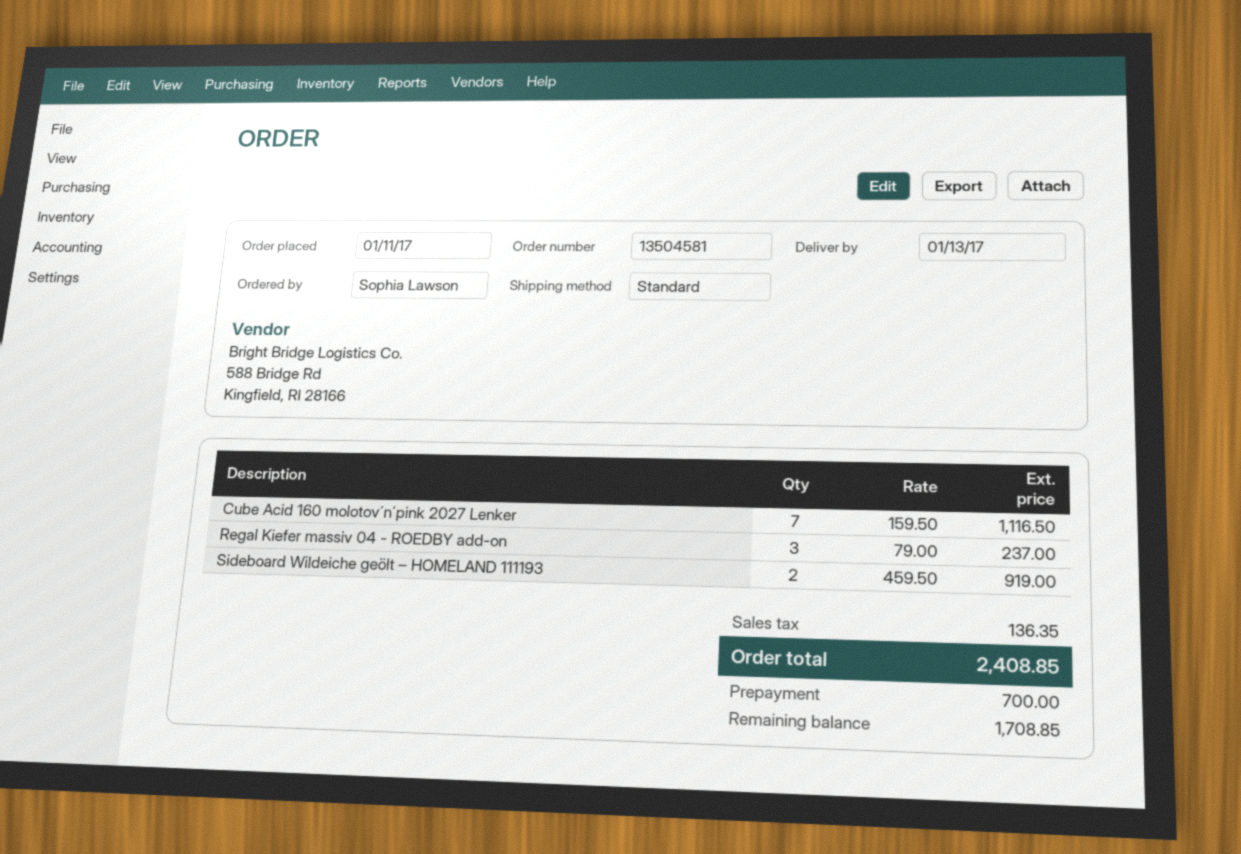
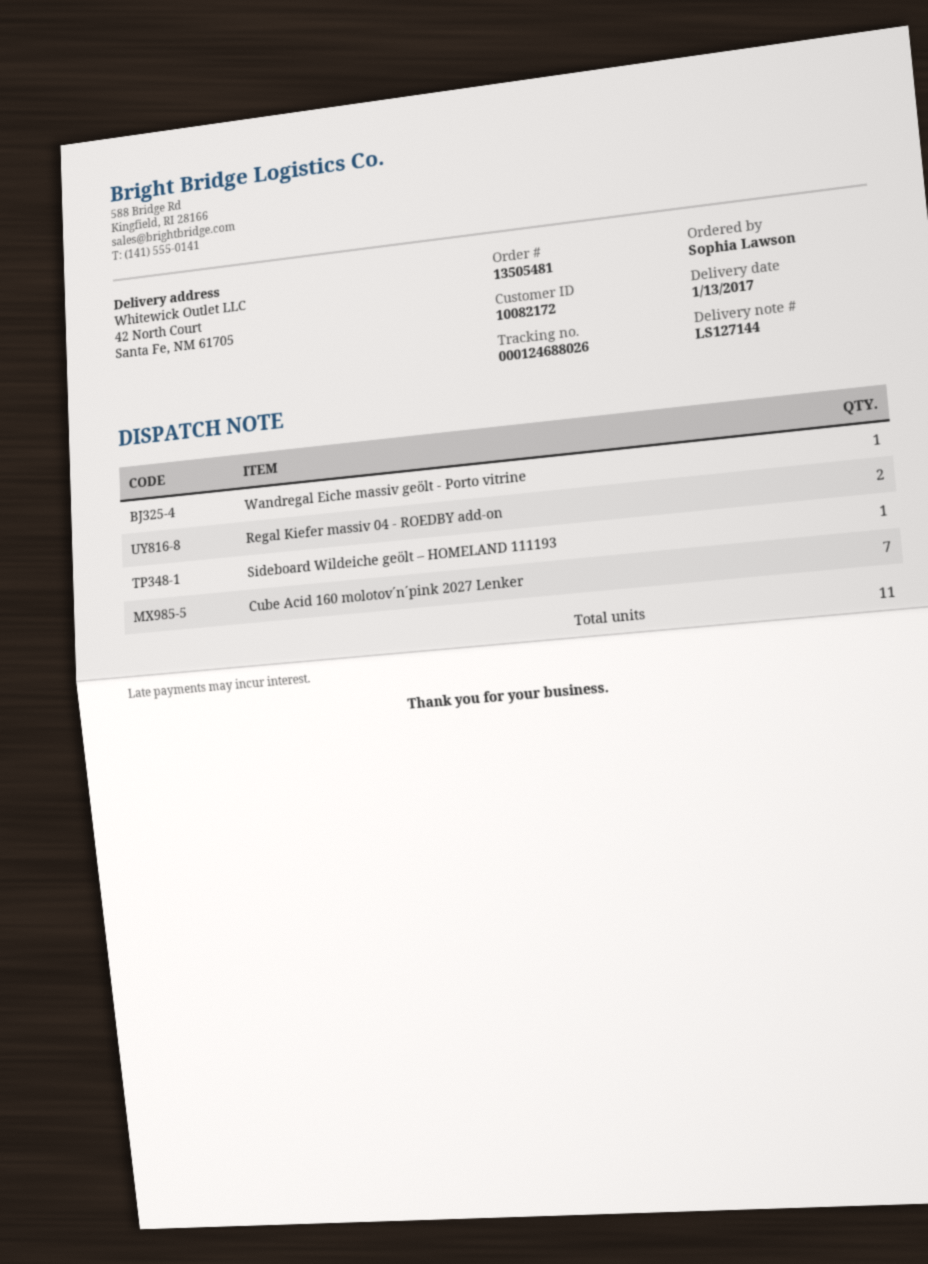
order number: 13504581 -> 13505481
Regal Kiefer massiv 04 - ROEDBY add-on: 3 -> 2
Sideboard Wildeiche geölt – HOMELAND 111193: 2 -> 1
Wandregal Eiche massiv geölt - Porto vitrine: none -> 1

